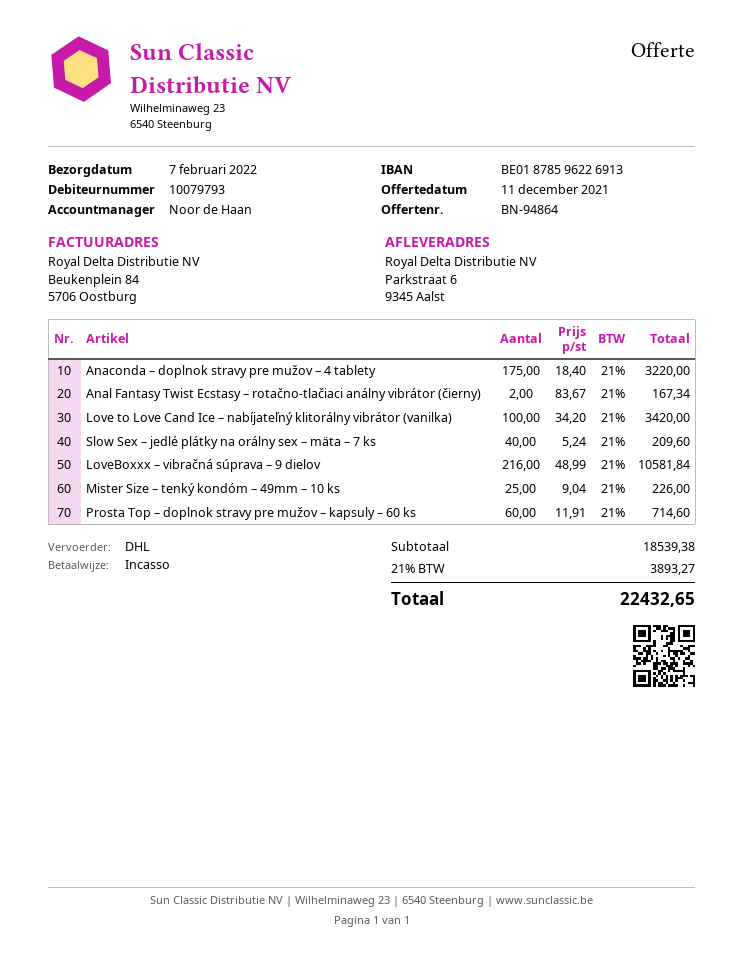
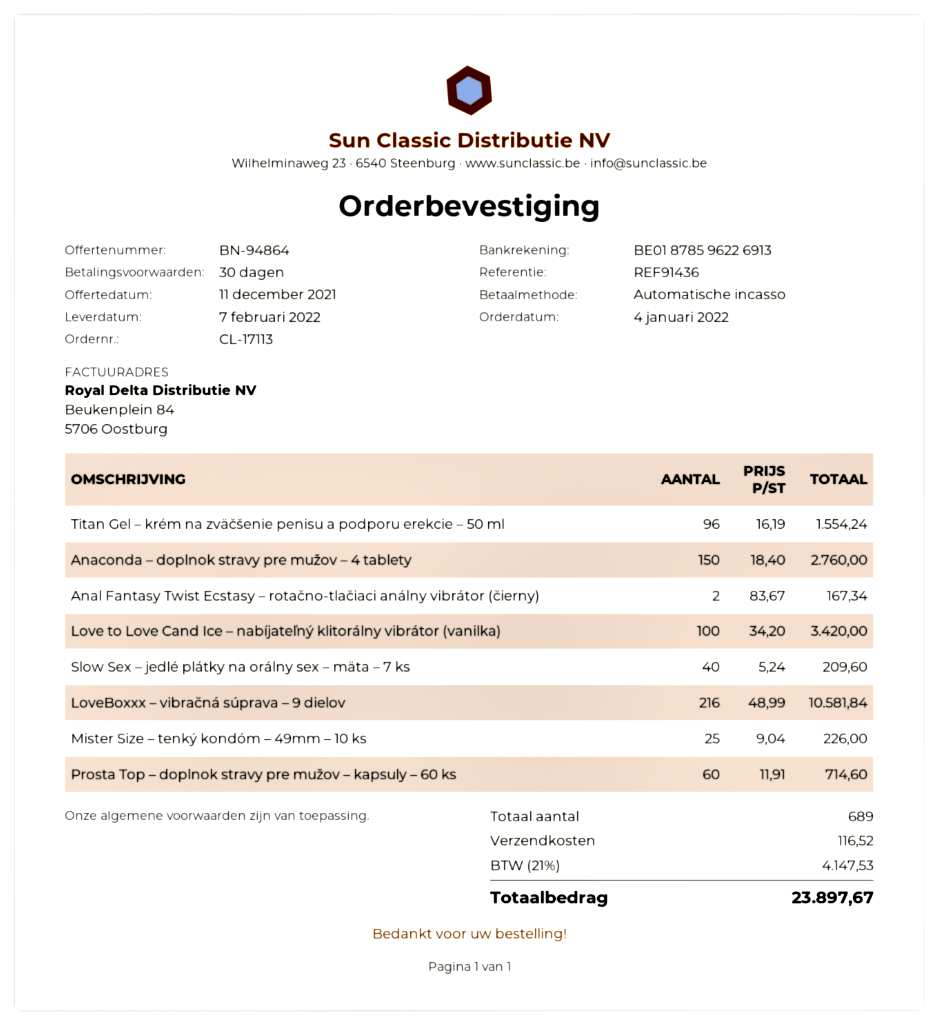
Anaconda – doplnok stravy pre mužov – 4 tablety: 175 x 18.40 = 3220.00 -> 150 x 18.40 = 2760.00
Titan Gel – krém na zväčšenie penisu a podporu erekcie – 50 ml: none -> 96 x 16.19 = 1554.24
shipping: none -> 116.52
tax: 21% = 3893.27 -> 21% = 4147.53
total: 22432.65 -> 23897.67

